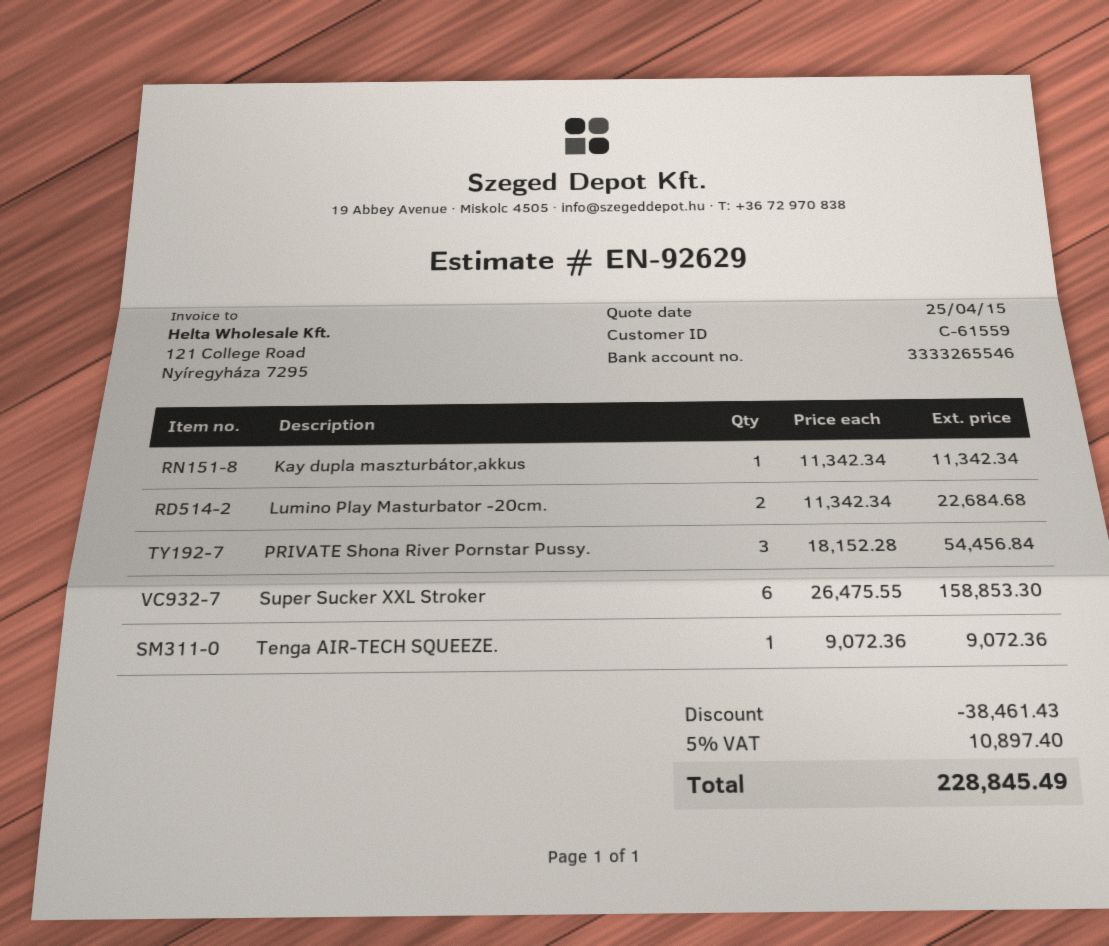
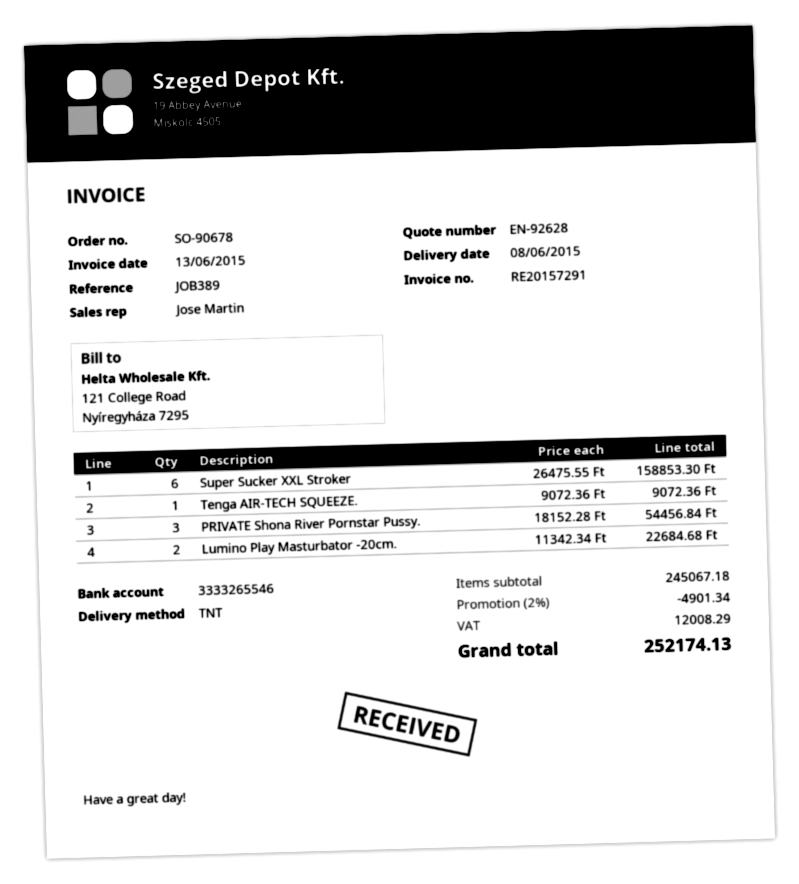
quote number: EN-92629 -> EN-92628
Kay dupla maszturbátor,akkus: 1 x 11342.34 = 11342.34 -> none
discount: 38461.43 -> 4901.34
tax: 10897.40 -> 12008.29
total: 228845.49 -> 252174.13

